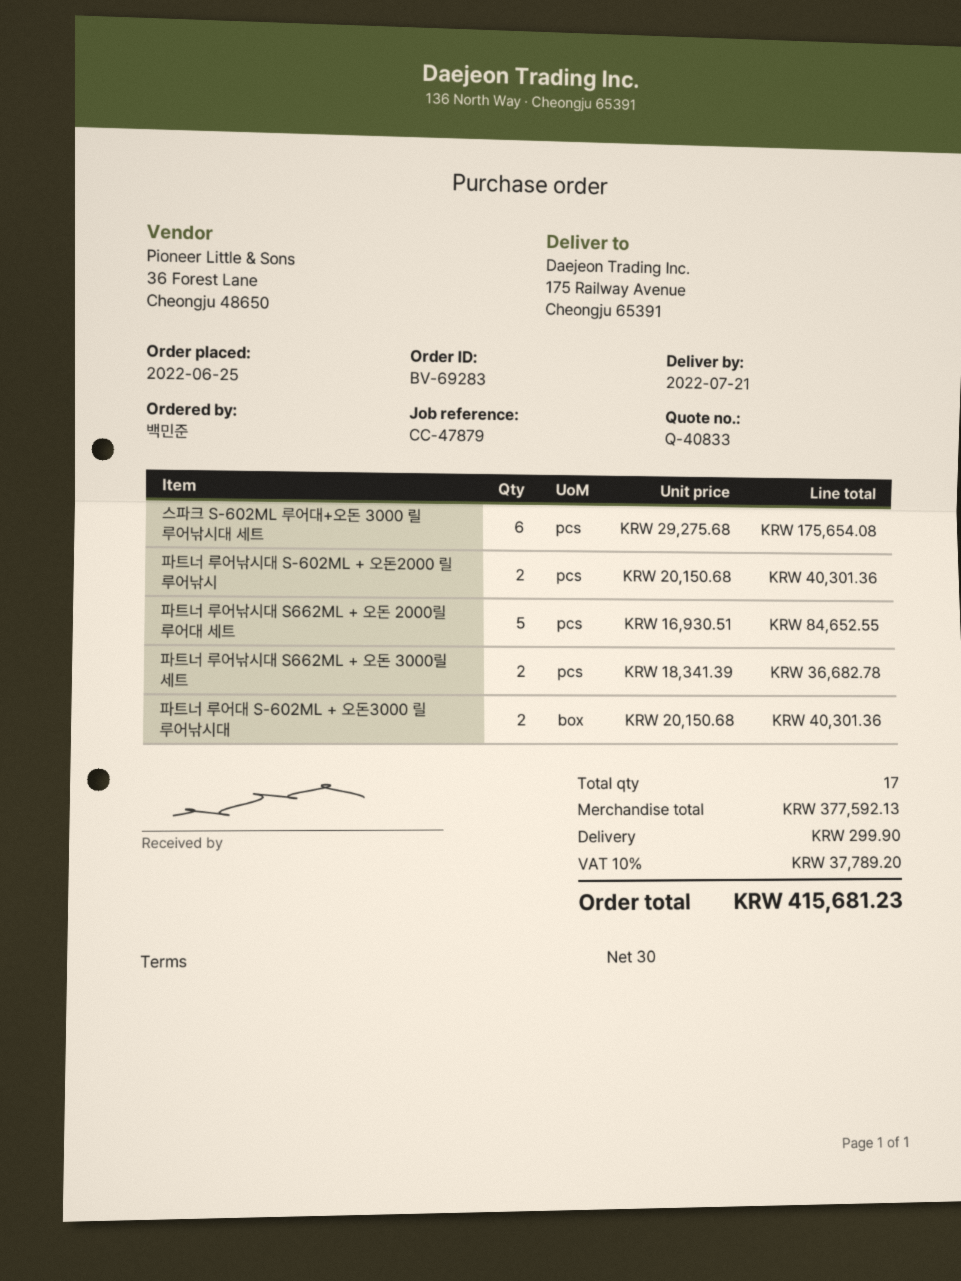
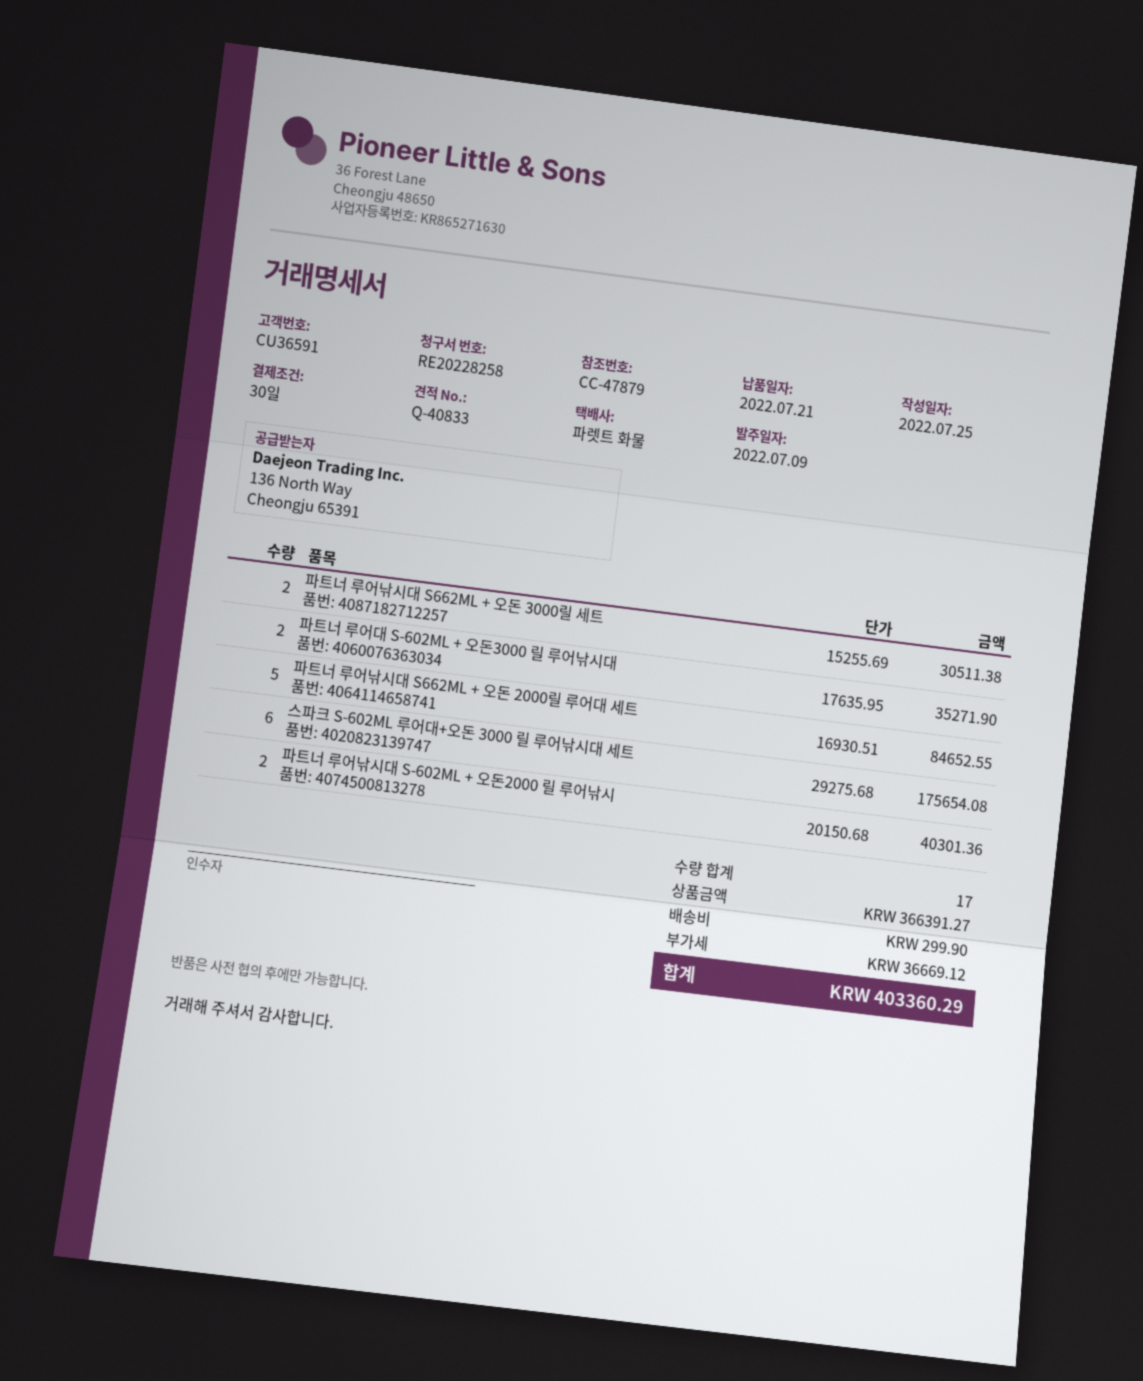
order date: 2022-06-25 -> 2022-07-09
파트너 루어낚시대 S662ML + 오돈 3000릴 세트: 2 x 18341.39 = 36682.78 -> 2 x 15255.69 = 30511.38
파트너 루어대 S-602ML + 오돈3000 릴 루어낚시대: 2 x 20150.68 = 40301.36 -> 2 x 17635.95 = 35271.90
subtotal: 377592.13 -> 366391.27
tax: 37789.20 -> 36669.12
total: 415681.23 -> 403360.29

